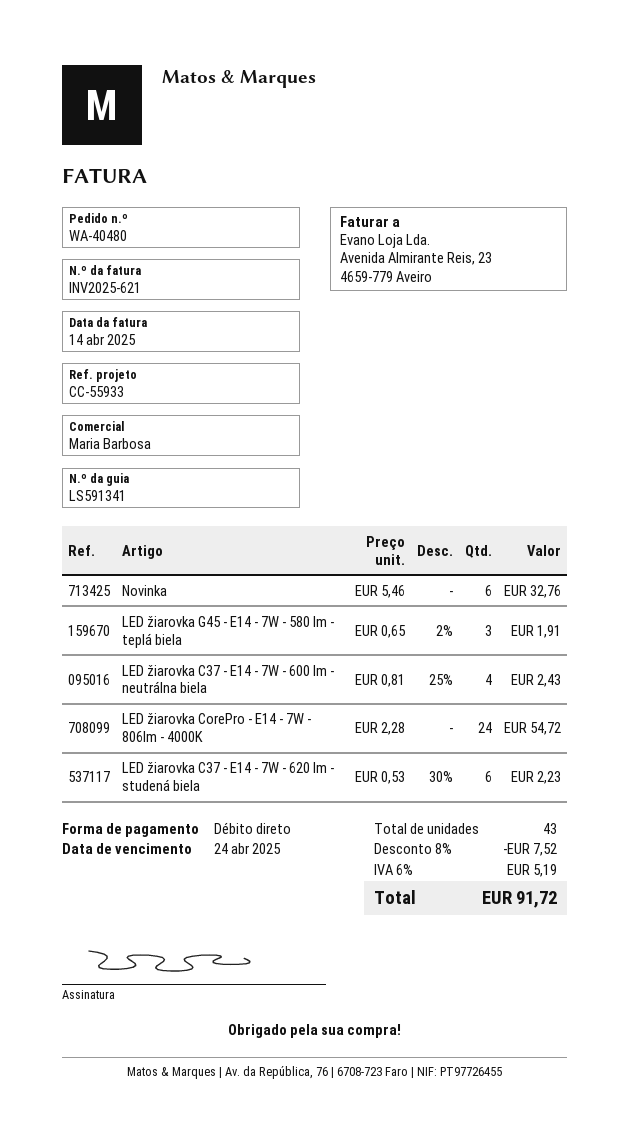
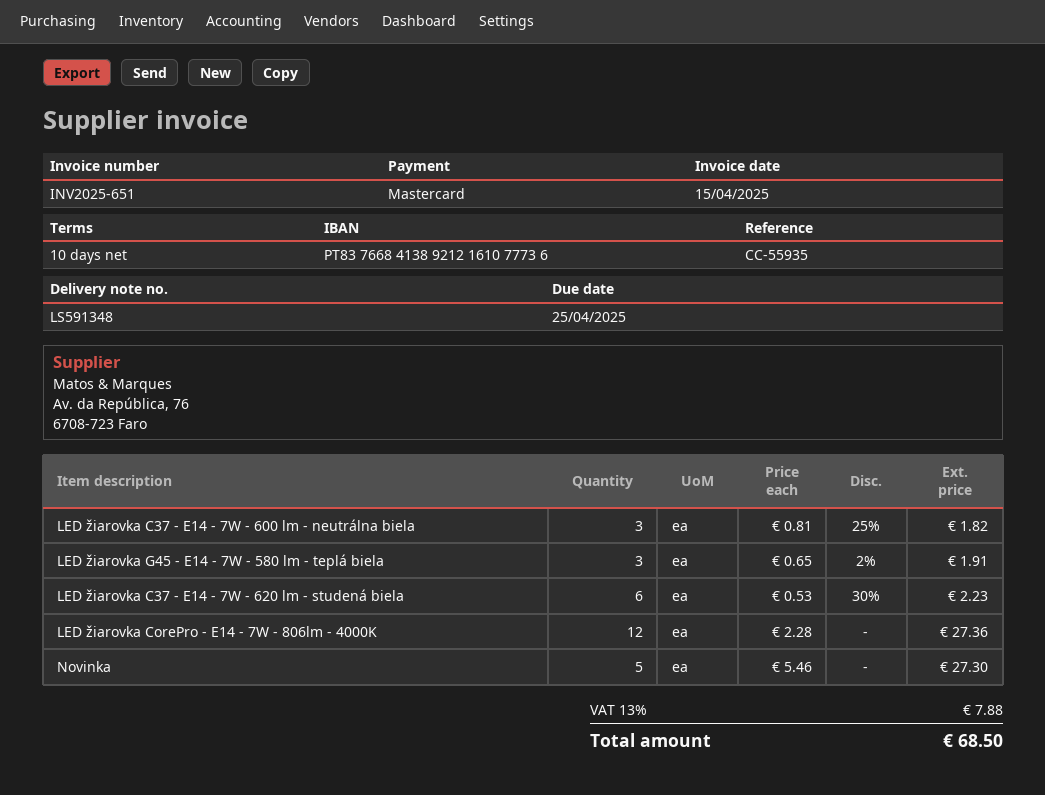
delivery note number: LS591341 -> LS591348
invoice number: INV2025-621 -> INV2025-651
invoice date: 2025-04-14 -> 2025-04-15
due date: 2025-04-24 -> 2025-04-25
reference: CC-55933 -> CC-55935
payment method: direct debit -> Mastercard
Novinka: 6 x 5.46 = 32.76 -> 5 x 5.46 = 27.30
LED žiarovka C37 - E14 - 7W - 600 lm - neutrálna biela: 4 x 0.81 - 25% = 2.43 -> 3 x 0.81 - 25% = 1.82
LED žiarovka CorePro - E14 - 7W - 806lm - 4000K: 24 x 2.28 = 54.72 -> 12 x 2.28 = 27.36
discount: 8% = 7.52 -> none
tax: 6% = 5.19 -> 13% = 7.88
total: 91.72 -> 68.50

